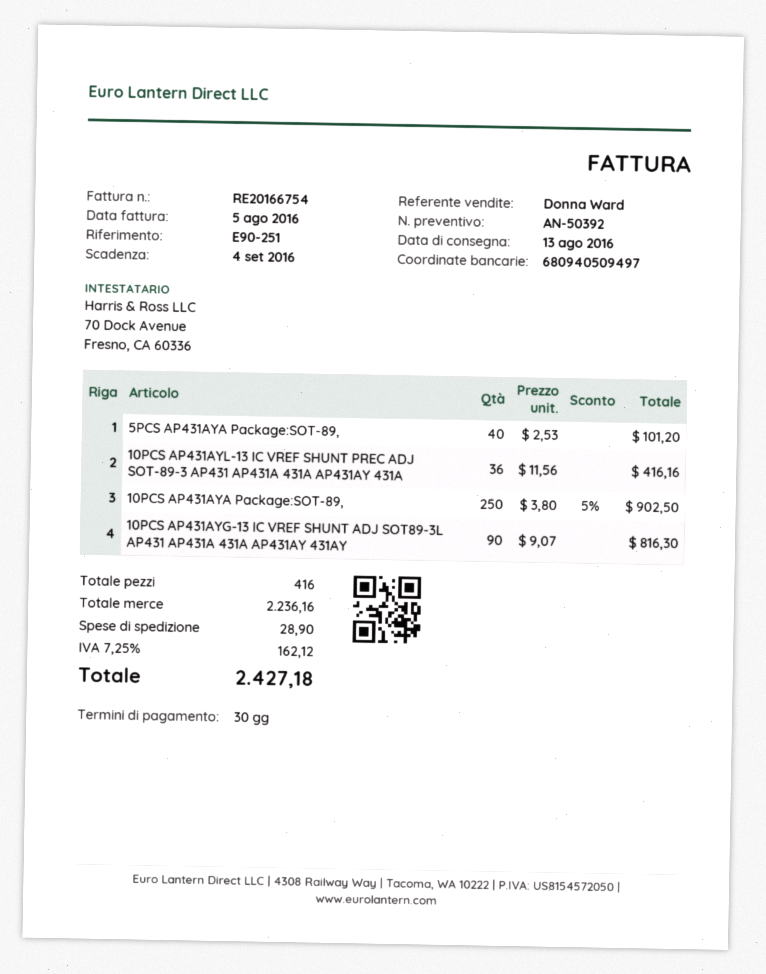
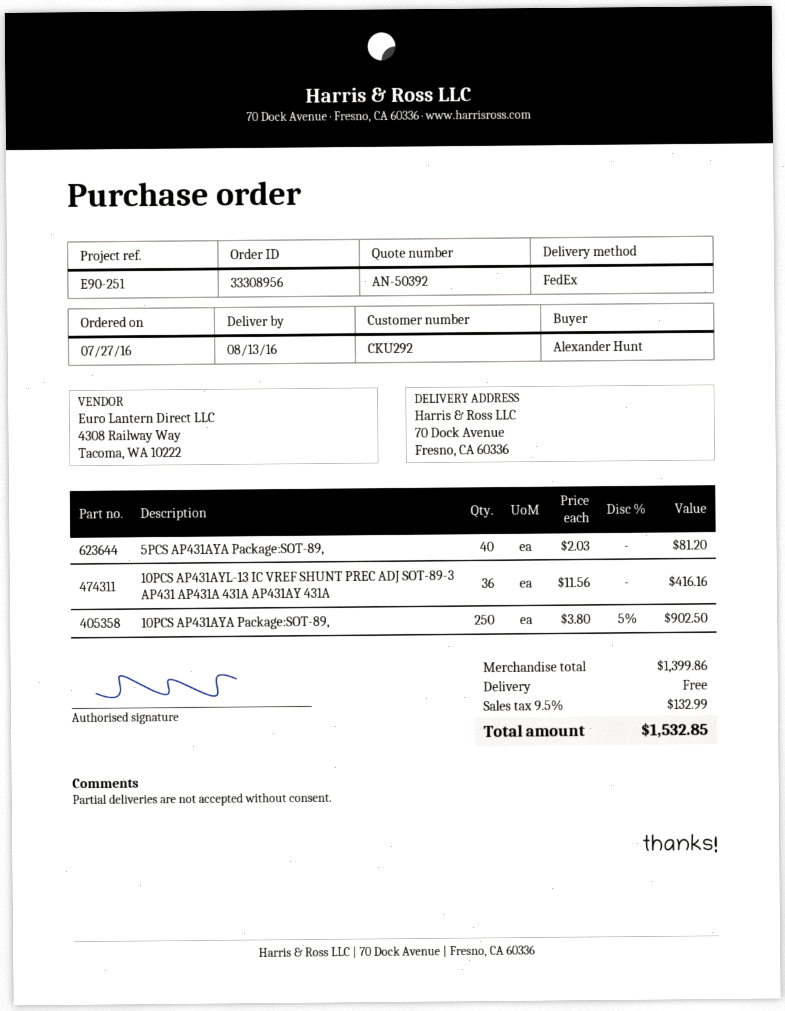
5PCS AP431AYA Package:SOT-89,: 40 x 2.53 = 101.20 -> 40 x 2.03 = 81.20
10PCS AP431AYG-13 IC VREF SHUNT ADJ SOT89-3L AP431 AP431A 431A AP431AY 431AY: 90 x 9.07 = 816.30 -> none
subtotal: 2236.16 -> 1399.86
shipping: 28.90 -> 0.00
tax: 7.25% = 162.12 -> 9.5% = 132.99
total: 2427.18 -> 1532.85

